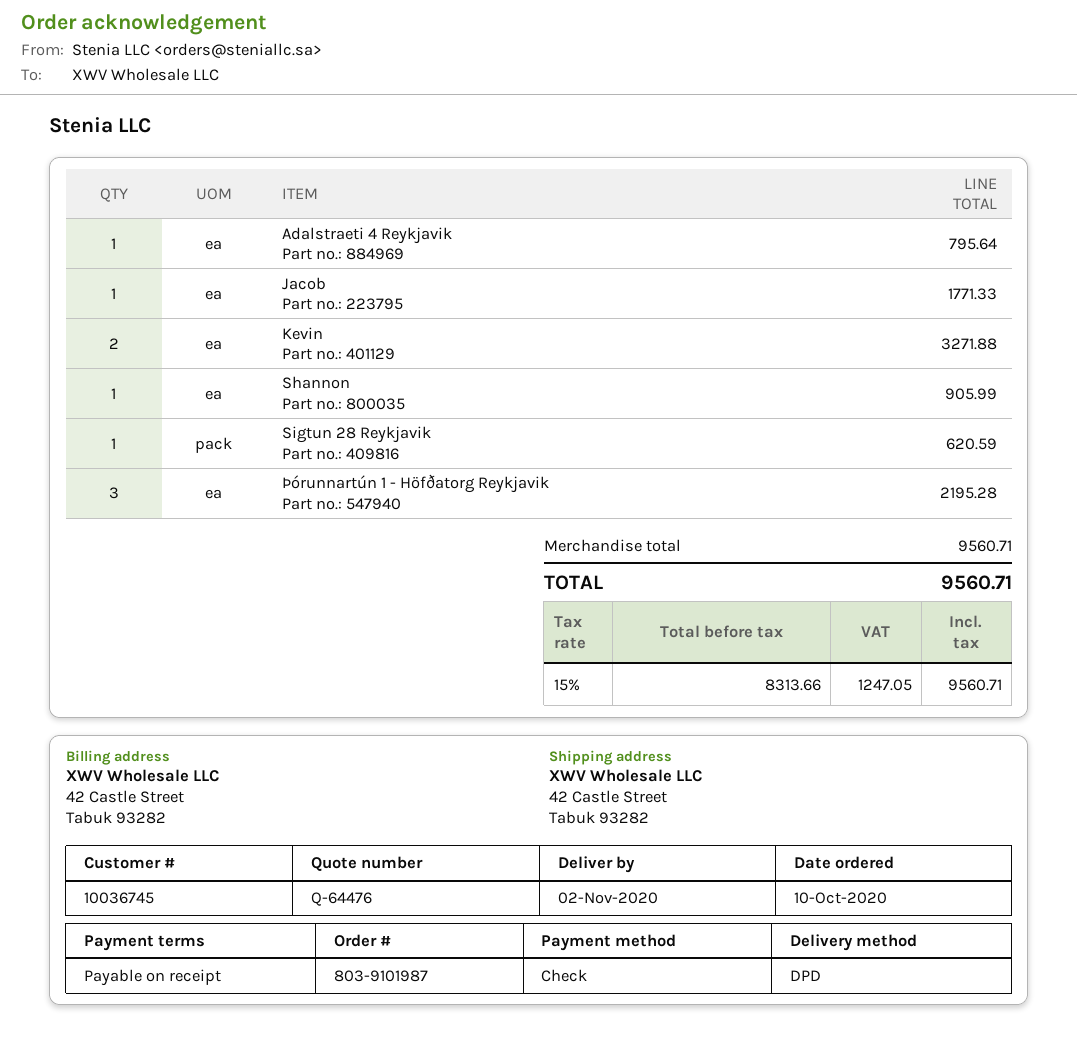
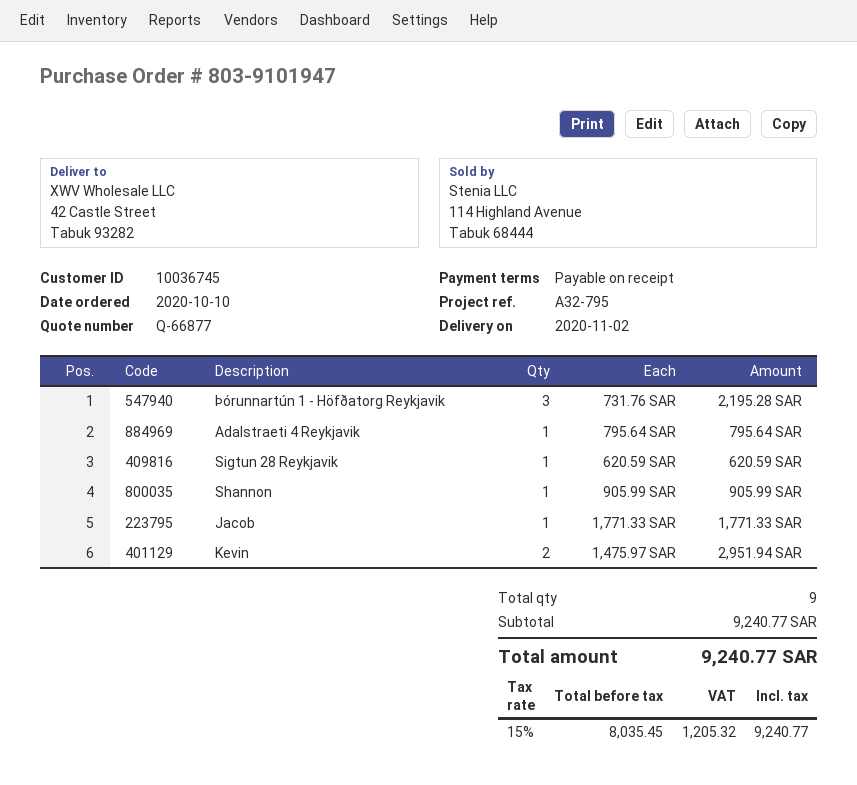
quote number: Q-64476 -> Q-66877
order number: 803-9101987 -> 803-9101947
Kevin: 2 for 3271.88 -> 2 for 2951.94
subtotal: 9560.71 -> 9240.77
net: 8313.66 -> 8035.45
tax: 15% = 1247.05 -> 15% = 1205.32
total: 9560.71 -> 9240.77

